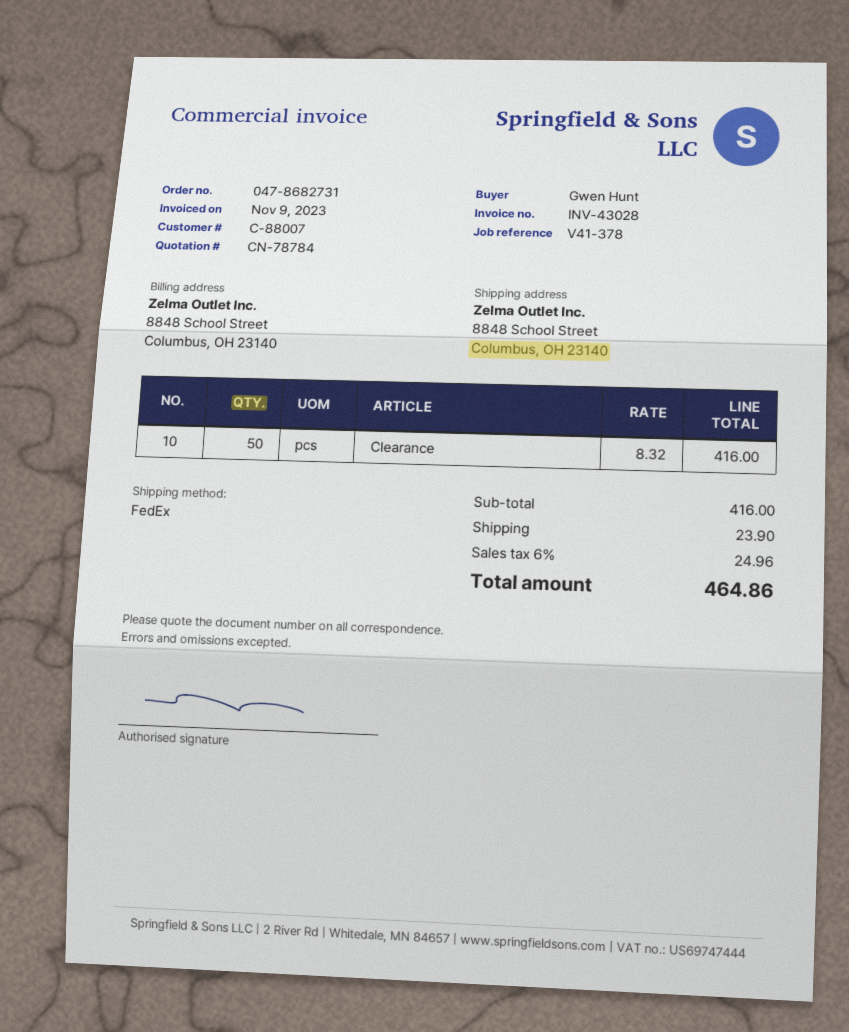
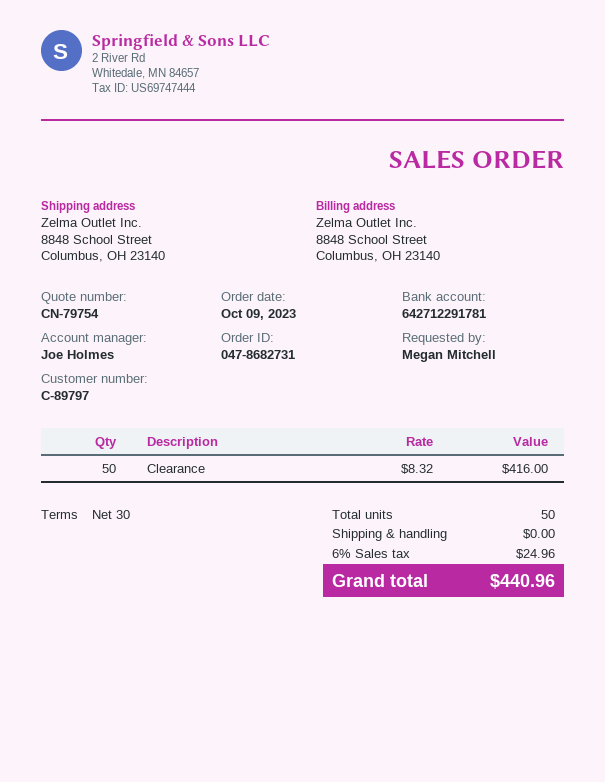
quote number: CN-78784 -> CN-79754
customer number: C-88007 -> C-89797
ordered by: Gwen Hunt -> Megan Mitchell
shipping: 23.90 -> 0.00
total: 464.86 -> 440.96

